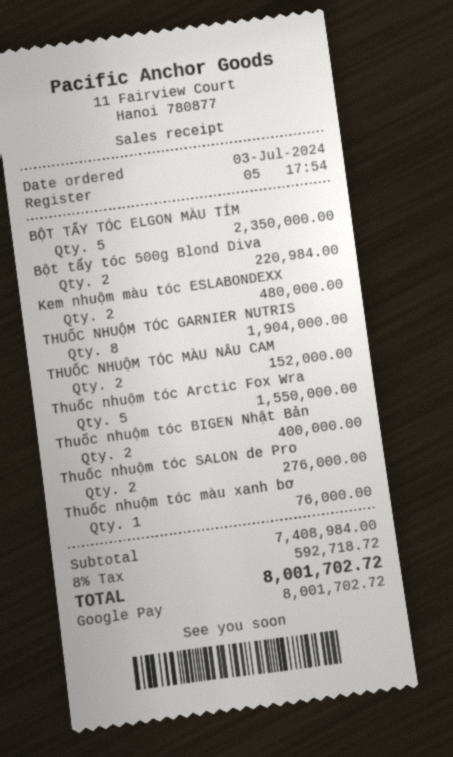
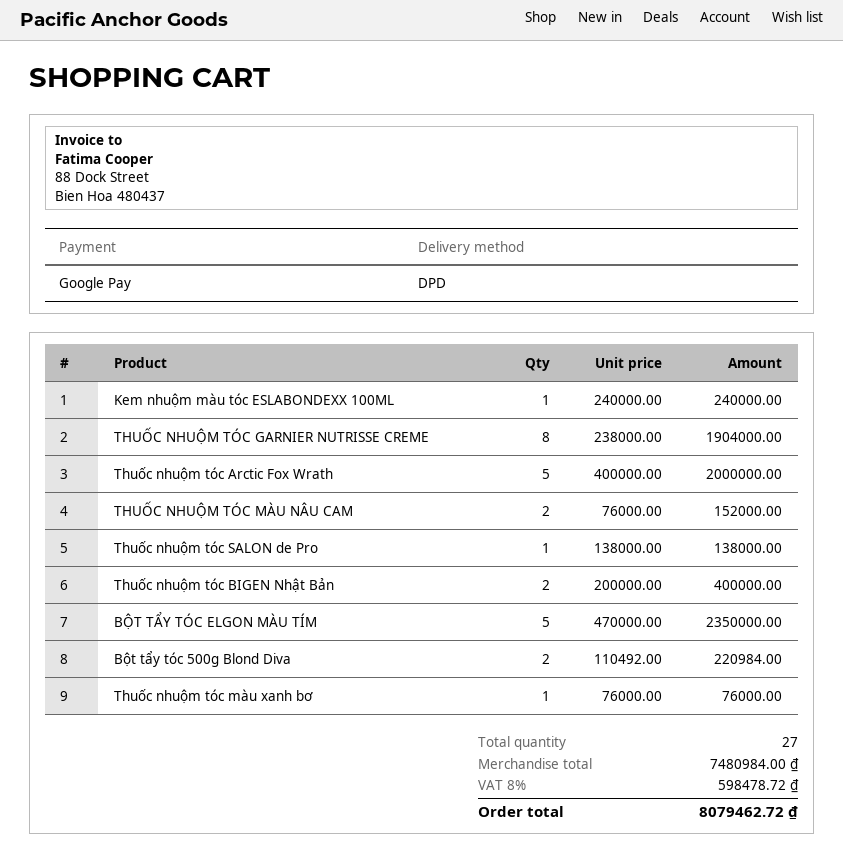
Kem nhuộm màu tóc ESLABONDEXX: 2 for 480000.00 -> 1 for 240000.00
Thuốc nhuộm tóc Arctic Fox Wra: 5 for 1550000.00 -> 5 for 2000000.00
Thuốc nhuộm tóc SALON de Pro: 2 for 276000.00 -> 1 for 138000.00
subtotal: 7408984.00 -> 7480984.00
tax: 8% = 592718.72 -> 8% = 598478.72
total: 8001702.72 -> 8079462.72

